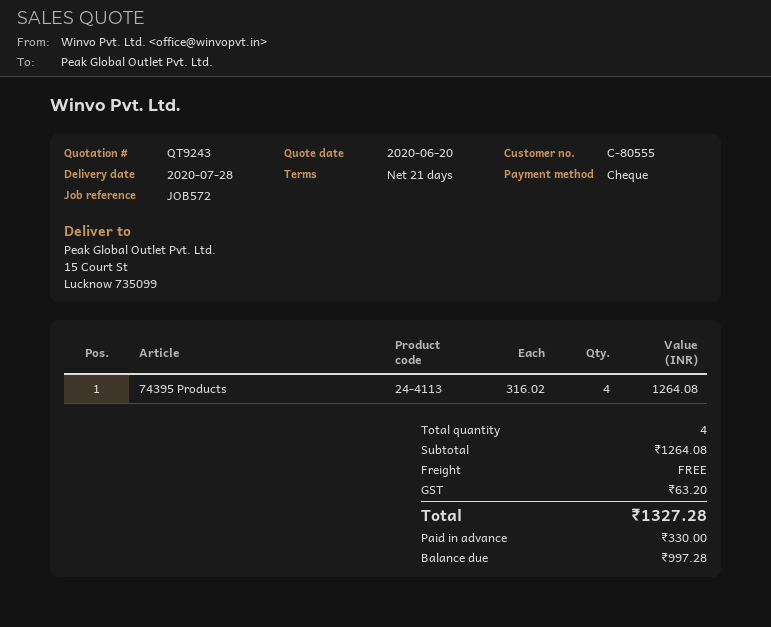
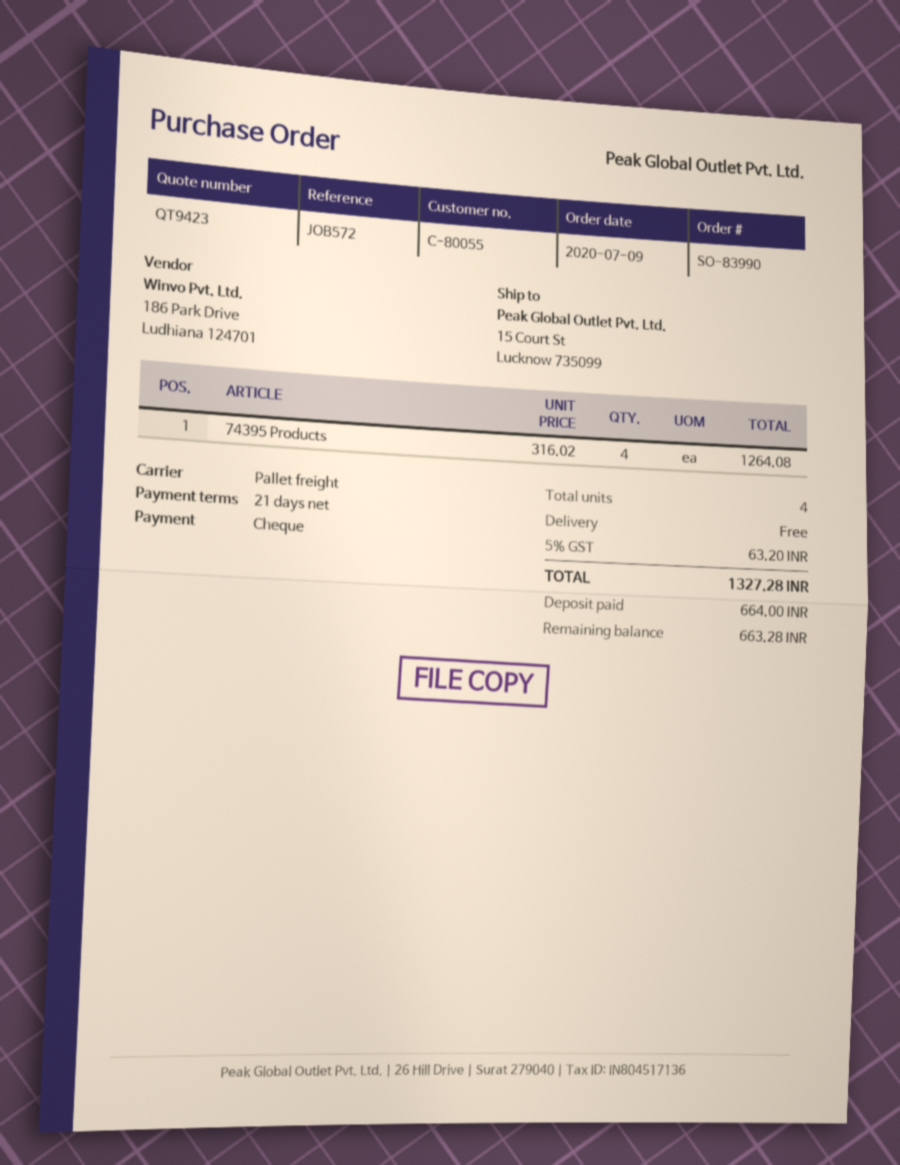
quote number: QT9243 -> QT9423
customer number: C-80555 -> C-80055
deposit: 330.00 -> 664.00
balance: 997.28 -> 663.28

